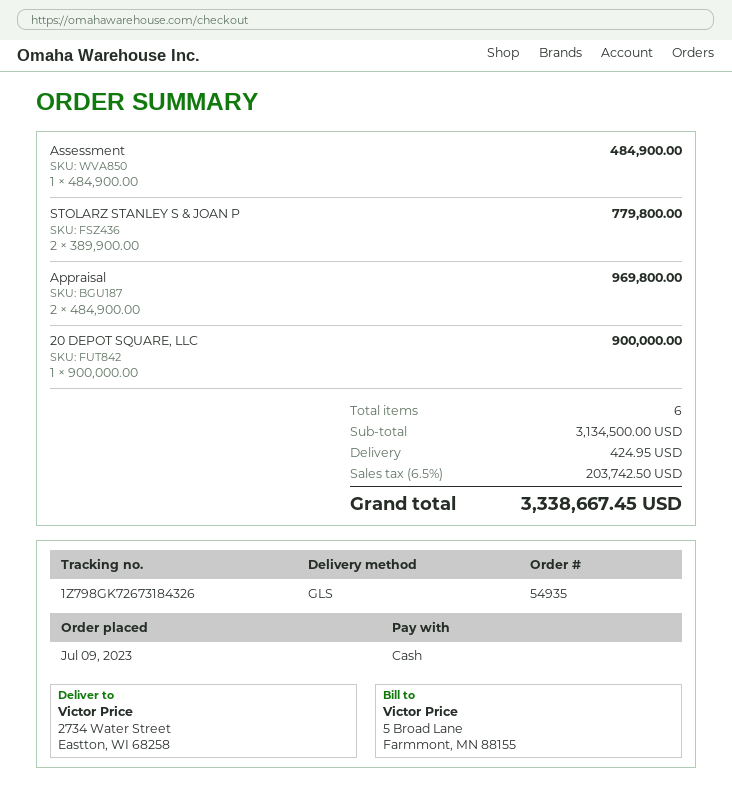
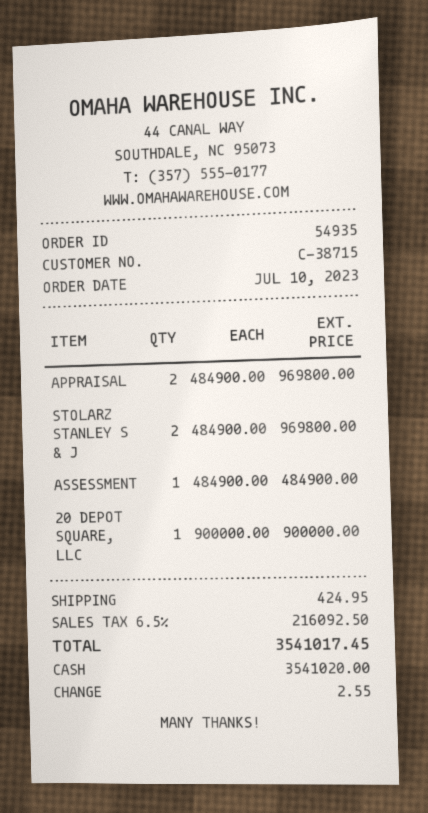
order date: 2023-07-09 -> 2023-07-10
STOLARZ STANLEY S & JOAN P: 2 x 389900.00 = 779800.00 -> 2 x 484900.00 = 969800.00
tax: 6.5% = 203742.50 -> 6.5% = 216092.50
total: 3338667.45 -> 3541017.45

